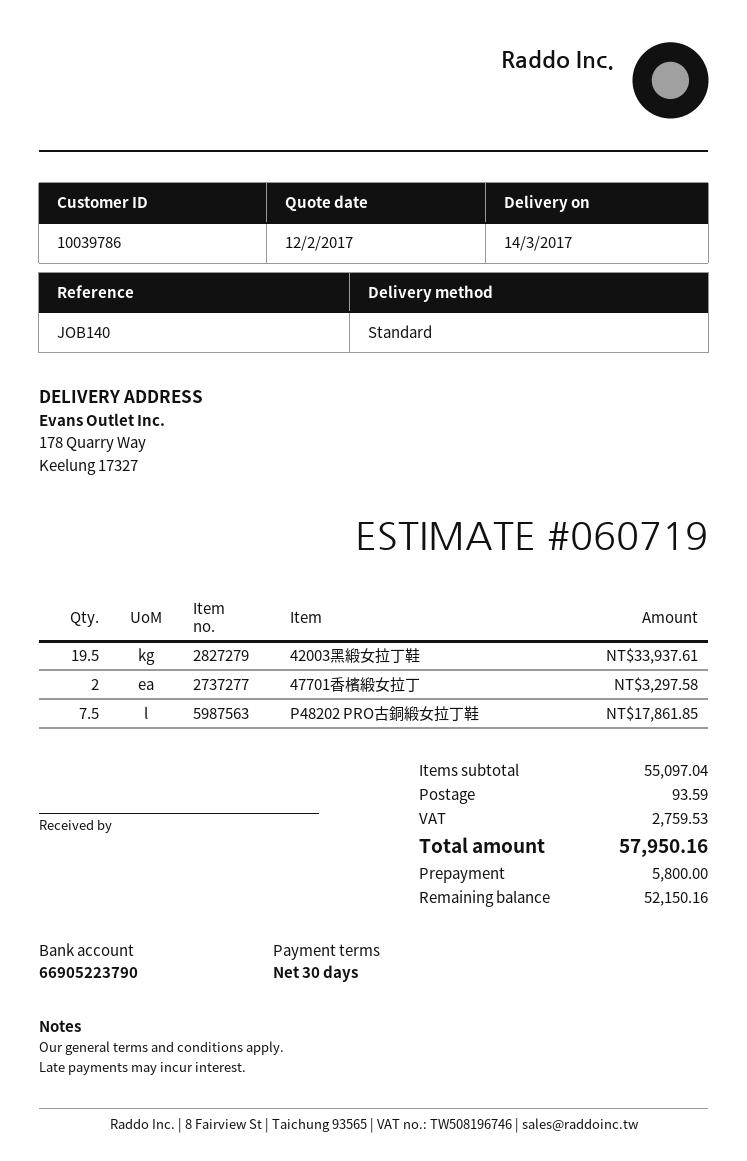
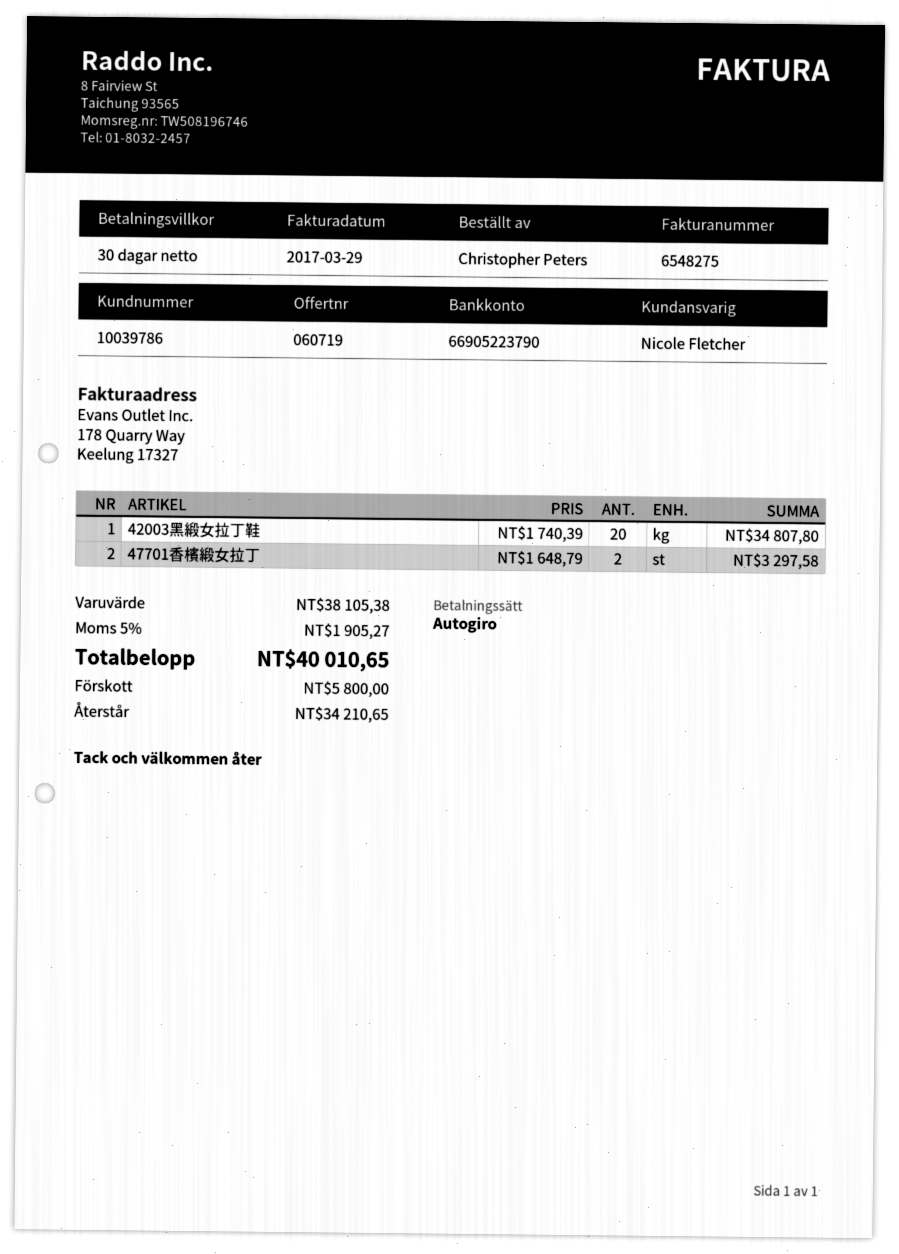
42003黑緞女拉丁鞋: 19.5 for 33937.61 -> 20 for 34807.80
P48202 PRO古銅緞女拉丁鞋: 7.5 for 17861.85 -> none
subtotal: 55097.04 -> 38105.38
shipping: 93.59 -> none
tax: 2759.53 -> 1905.27
total: 57950.16 -> 40010.65
balance: 52150.16 -> 34210.65

